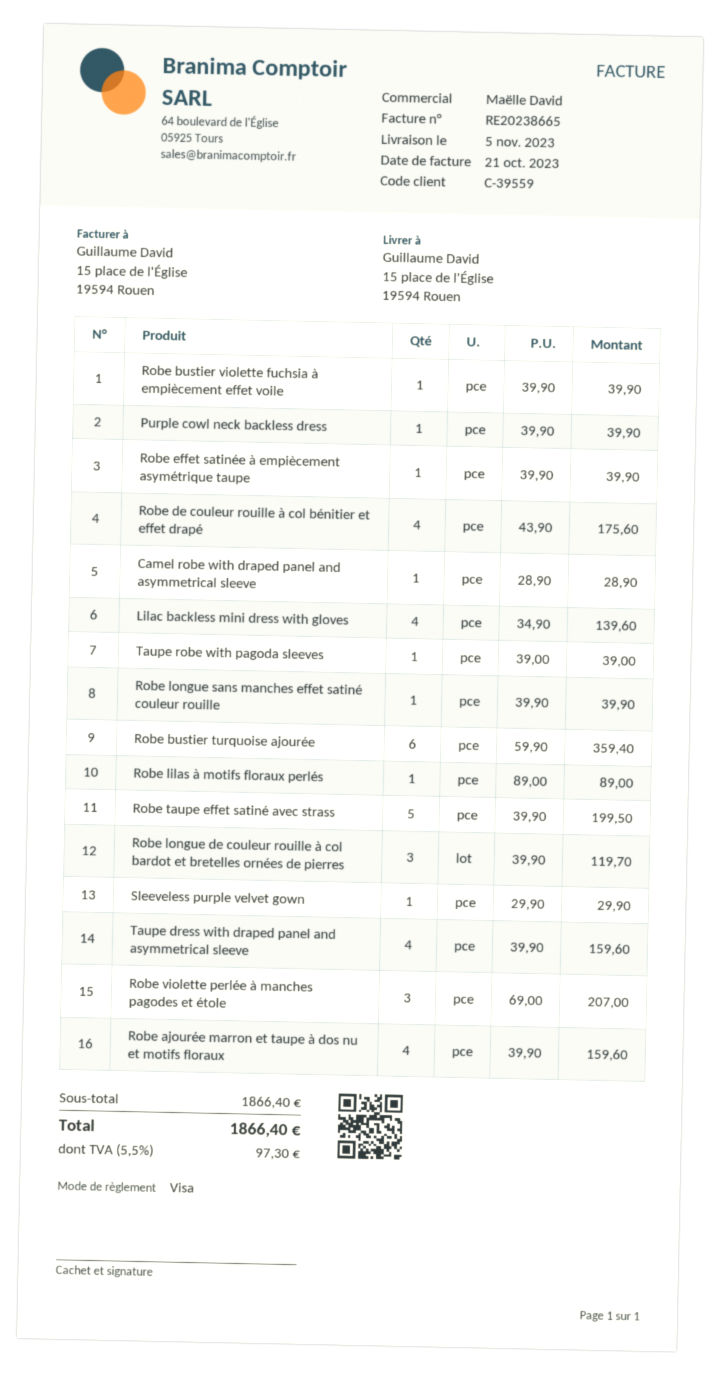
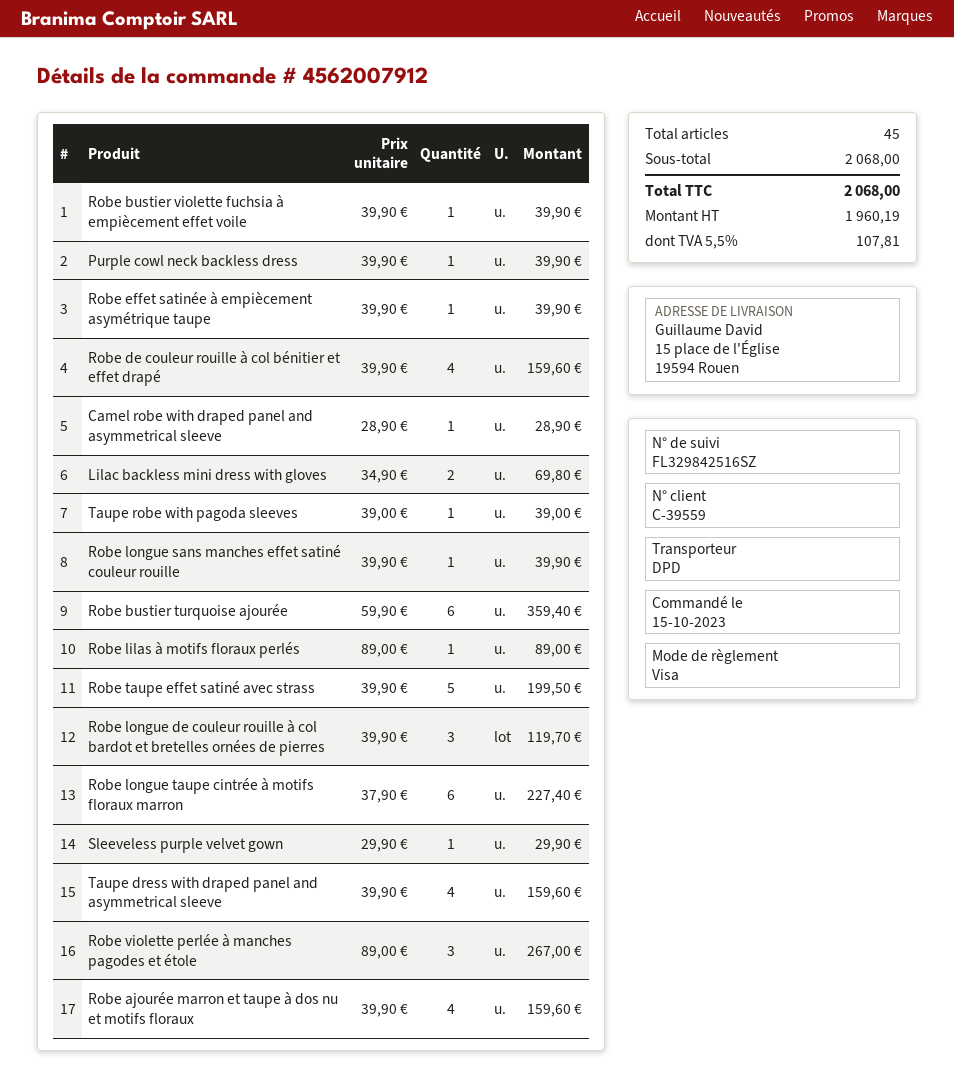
Robe de couleur rouille à col bénitier et effet drapé: 4 x 43.90 = 175.60 -> 4 x 39.90 = 159.60
Lilac backless mini dress with gloves: 4 x 34.90 = 139.60 -> 2 x 34.90 = 69.80
Robe violette perlée à manches pagodes et étole: 3 x 69.00 = 207.00 -> 3 x 89.00 = 267.00
Robe longue taupe cintrée à motifs floraux marron: none -> 6 x 37.90 = 227.40
subtotal: 1866.40 -> 2068.00
tax: 5.5% = 97.30 -> 5.5% = 107.81
total: 1866.40 -> 2068.00

